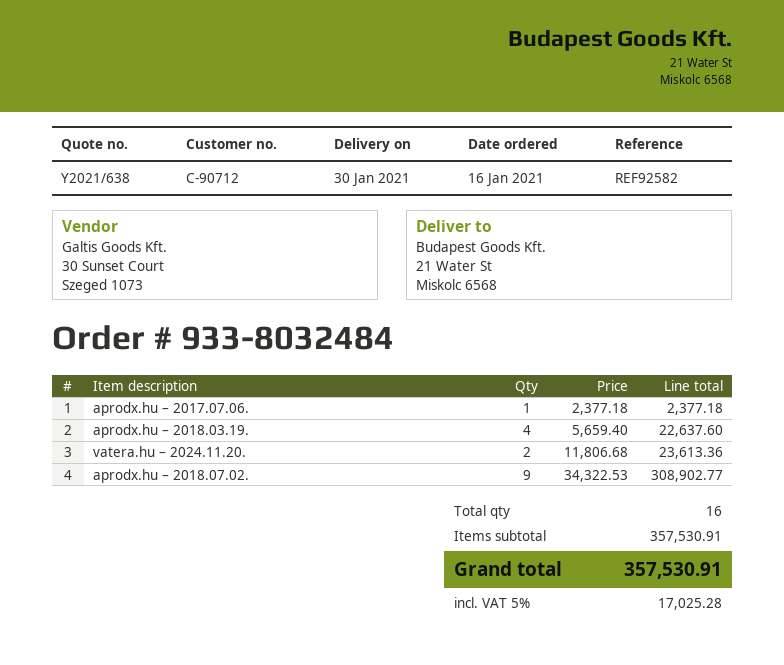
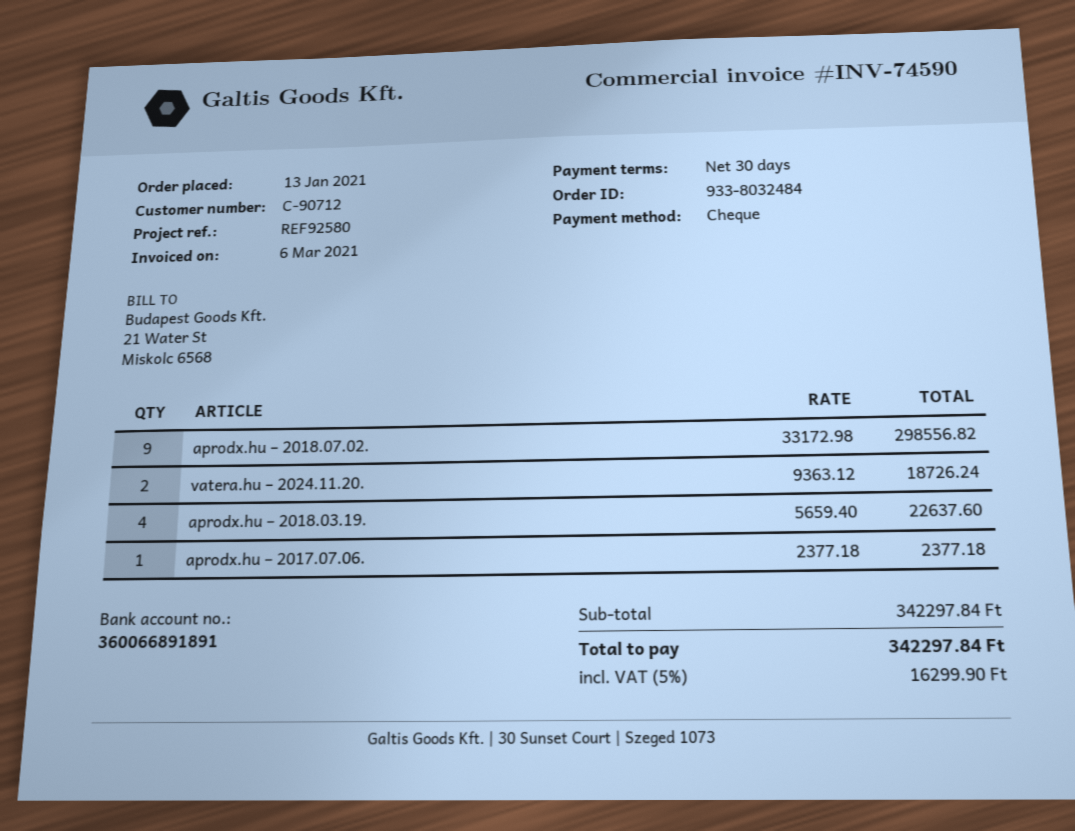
order date: 2021-01-16 -> 2021-01-13
reference: REF92582 -> REF92580
vatera.hu – 2024.11.20.: 2 x 11806.68 = 23613.36 -> 2 x 9363.12 = 18726.24
aprodx.hu – 2018.07.02.: 9 x 34322.53 = 308902.77 -> 9 x 33172.98 = 298556.82
subtotal: 357530.91 -> 342297.84
tax: 5% = 17025.28 -> 5% = 16299.90
total: 357530.91 -> 342297.84

